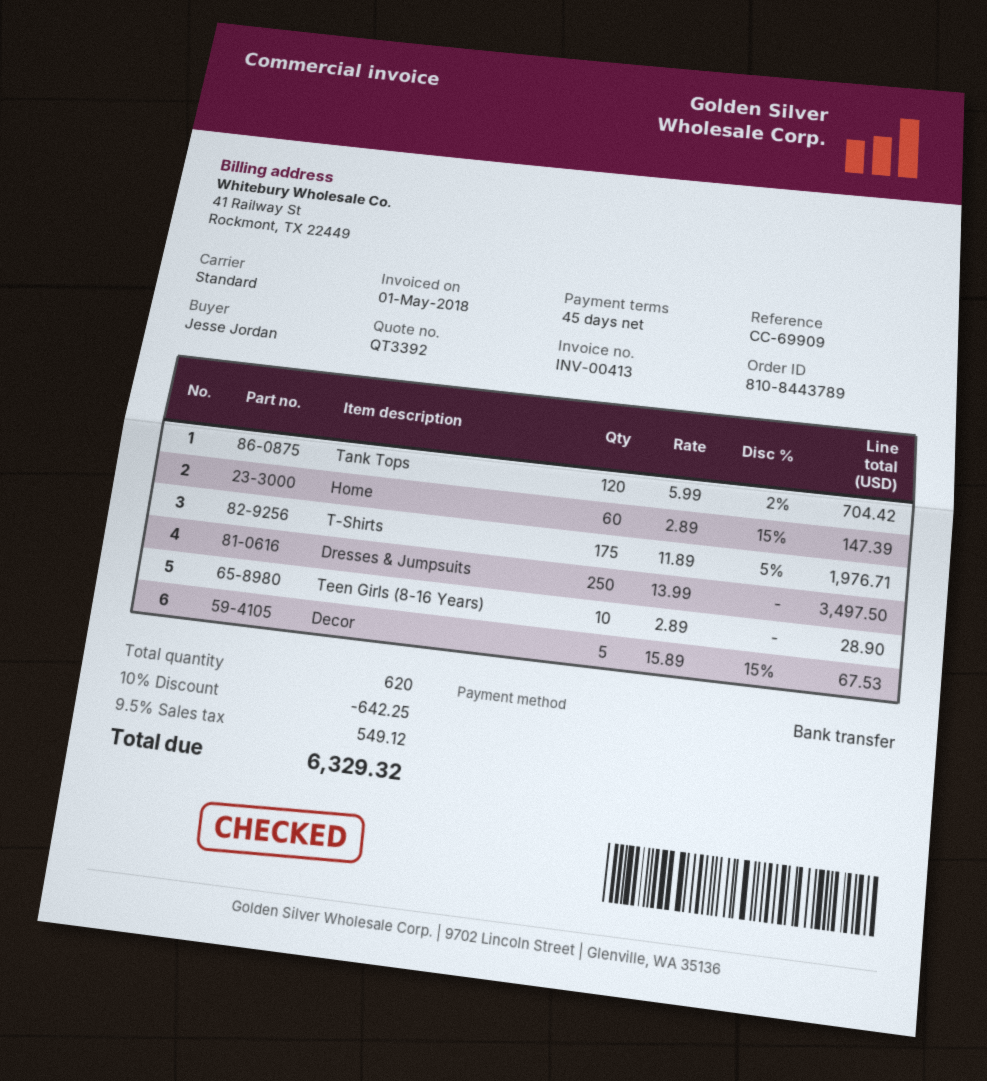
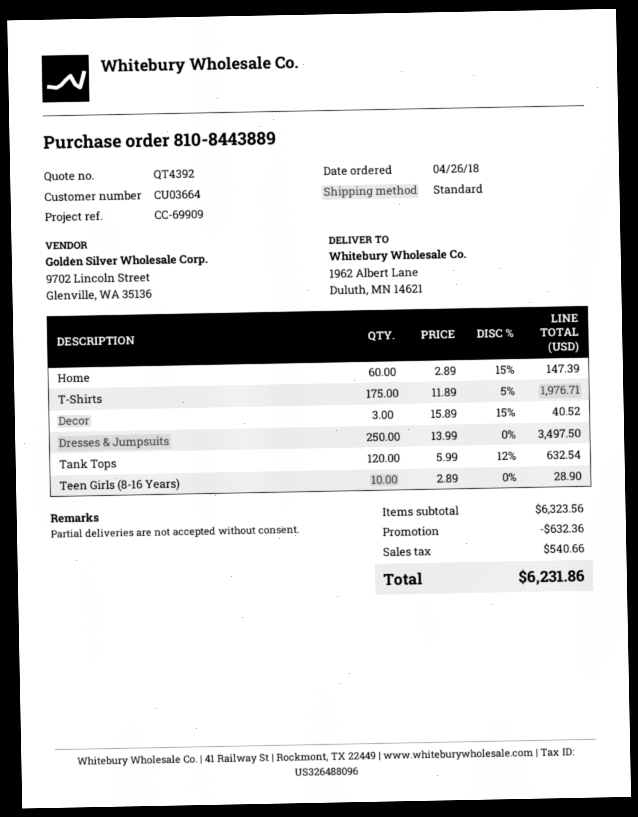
quote number: QT3392 -> QT4392
order number: 810-8443789 -> 810-8443889
Tank Tops: 120 x 5.99 - 2% = 704.42 -> 120 x 5.99 - 12% = 632.54
Decor: 5 x 15.89 - 15% = 67.53 -> 3 x 15.89 - 15% = 40.52
discount: 642.25 -> 632.36
tax: 549.12 -> 540.66
total: 6329.32 -> 6231.86

